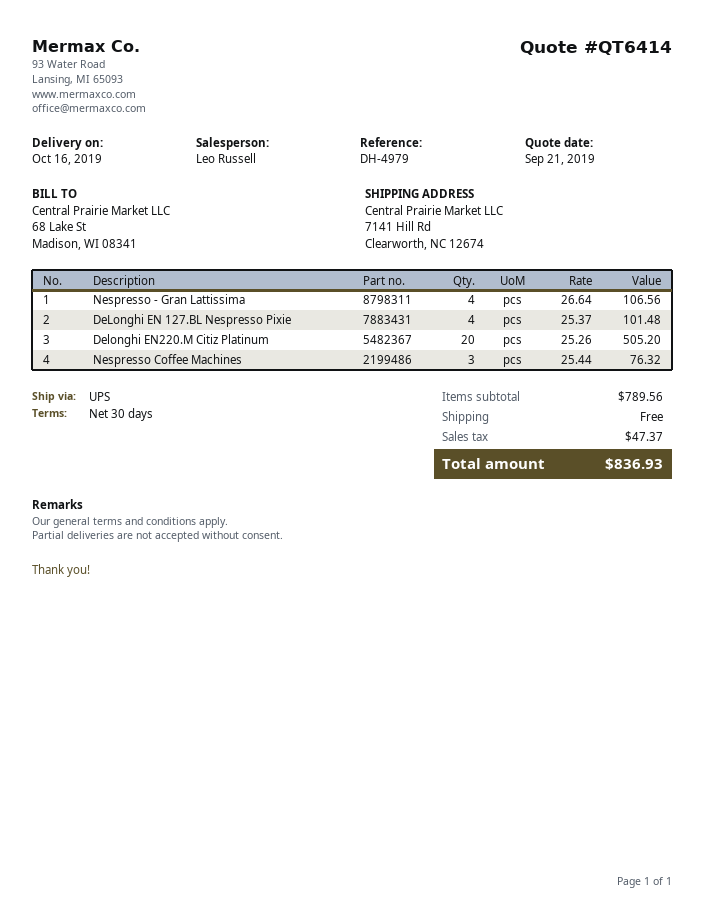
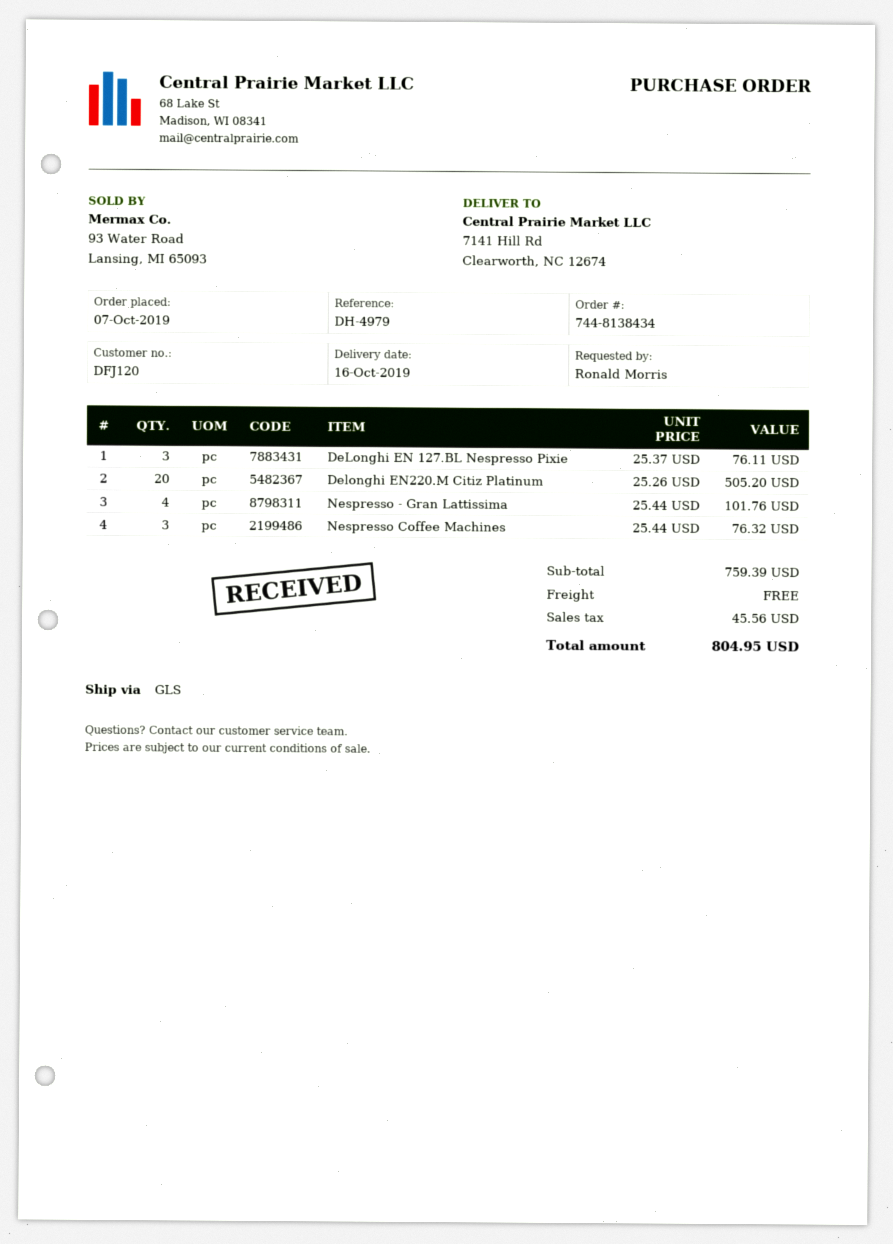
shipping method: UPS -> GLS
Nespresso - Gran Lattissima: 4 x 26.64 = 106.56 -> 4 x 25.44 = 101.76
DeLonghi EN 127.BL Nespresso Pixie: 4 x 25.37 = 101.48 -> 3 x 25.37 = 76.11
subtotal: 789.56 -> 759.39
tax: 47.37 -> 45.56
total: 836.93 -> 804.95

